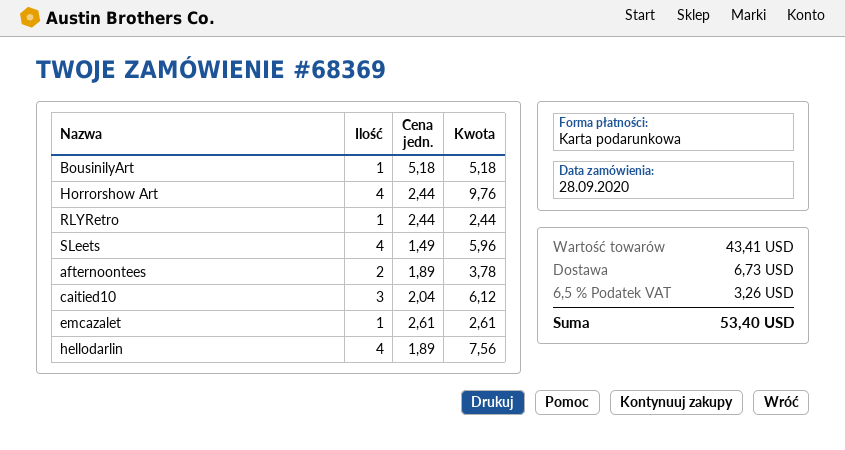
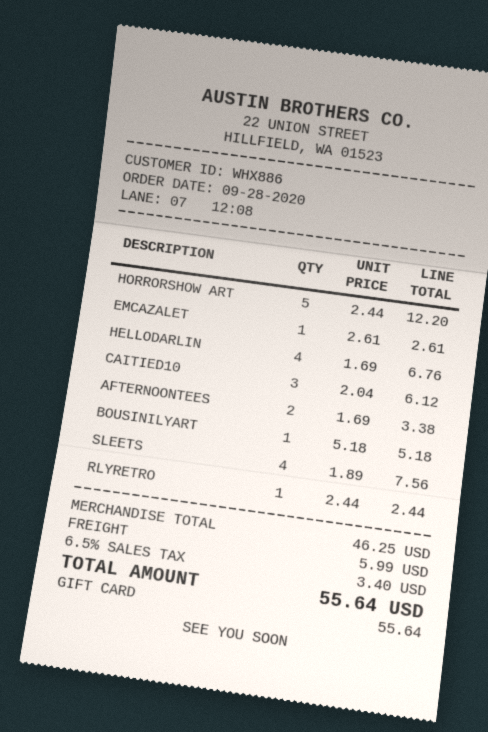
Horrorshow Art: 4 x 2.44 = 9.76 -> 5 x 2.44 = 12.20
SLeets: 4 x 1.49 = 5.96 -> 4 x 1.89 = 7.56
afternoontees: 2 x 1.89 = 3.78 -> 2 x 1.69 = 3.38
hellodarlin: 4 x 1.89 = 7.56 -> 4 x 1.69 = 6.76
subtotal: 43.41 -> 46.25
shipping: 6.73 -> 5.99
tax: 6.5% = 3.26 -> 6.5% = 3.40
total: 53.40 -> 55.64

